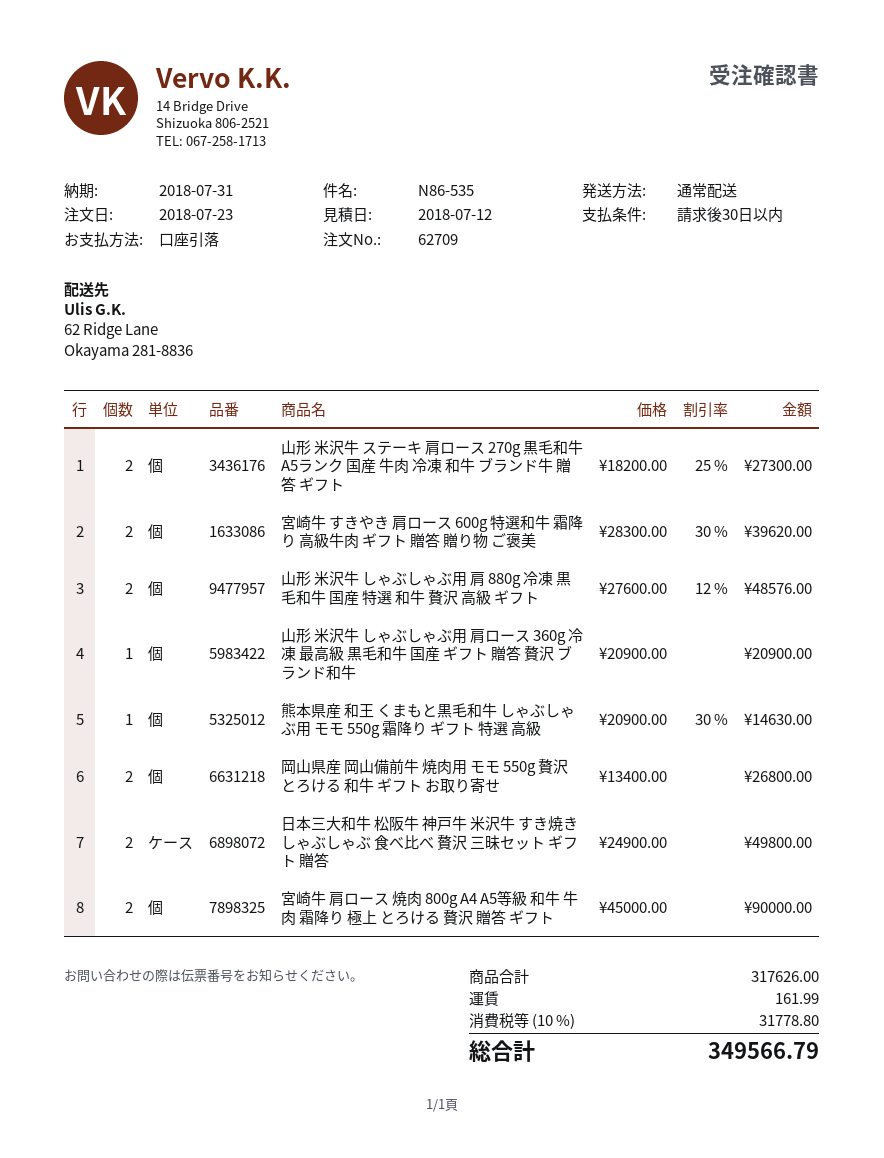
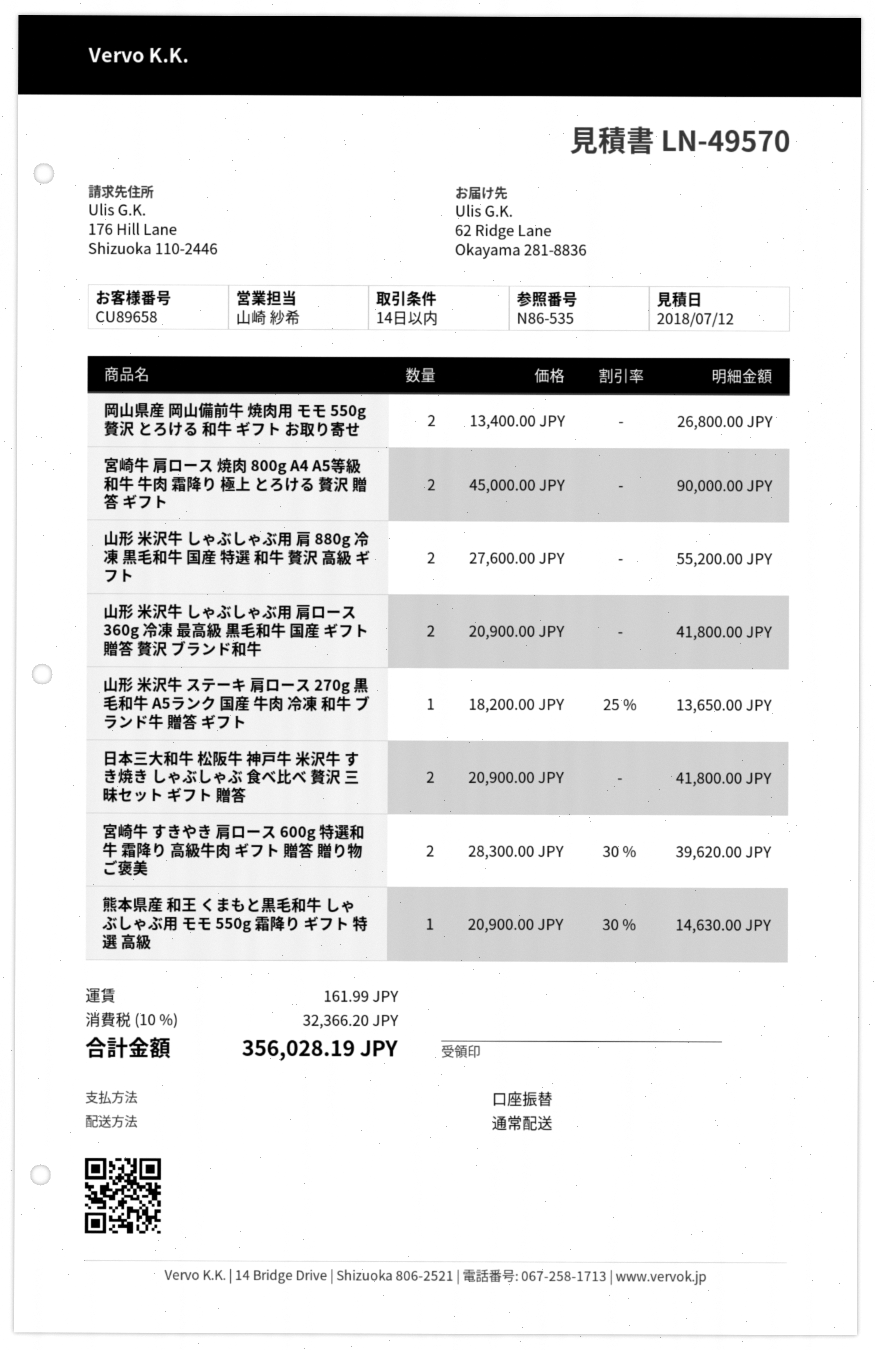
payment terms: 30 days -> 14 days
山形 米沢牛 ステーキ 肩ロース 270g 黒毛和牛 A5ランク 国産 牛肉 冷凍 和牛 ブランド牛 贈答 ギフト: 2 x 18200.00 - 25% = 27300.00 -> 1 x 18200.00 - 25% = 13650.00
山形 米沢牛 しゃぶしゃぶ用 肩 880g 冷凍 黒毛和牛 国産 特選 和牛 贅沢 高級 ギフト: 2 x 27600.00 - 12% = 48576.00 -> 2 x 27600.00 = 55200.00
山形 米沢牛 しゃぶしゃぶ用 肩ロース 360g 冷凍 最高級 黒毛和牛 国産 ギフト 贈答 贅沢 ブランド和牛: 1 x 20900.00 = 20900.00 -> 2 x 20900.00 = 41800.00
日本三大和牛 松阪牛 神戸牛 米沢牛 すき焼き しゃぶしゃぶ 食べ比べ 贅沢 三昧セット ギフト 贈答: 2 x 24900.00 = 49800.00 -> 2 x 20900.00 = 41800.00
tax: 10% = 31778.80 -> 10% = 32366.20
total: 349566.79 -> 356028.19

